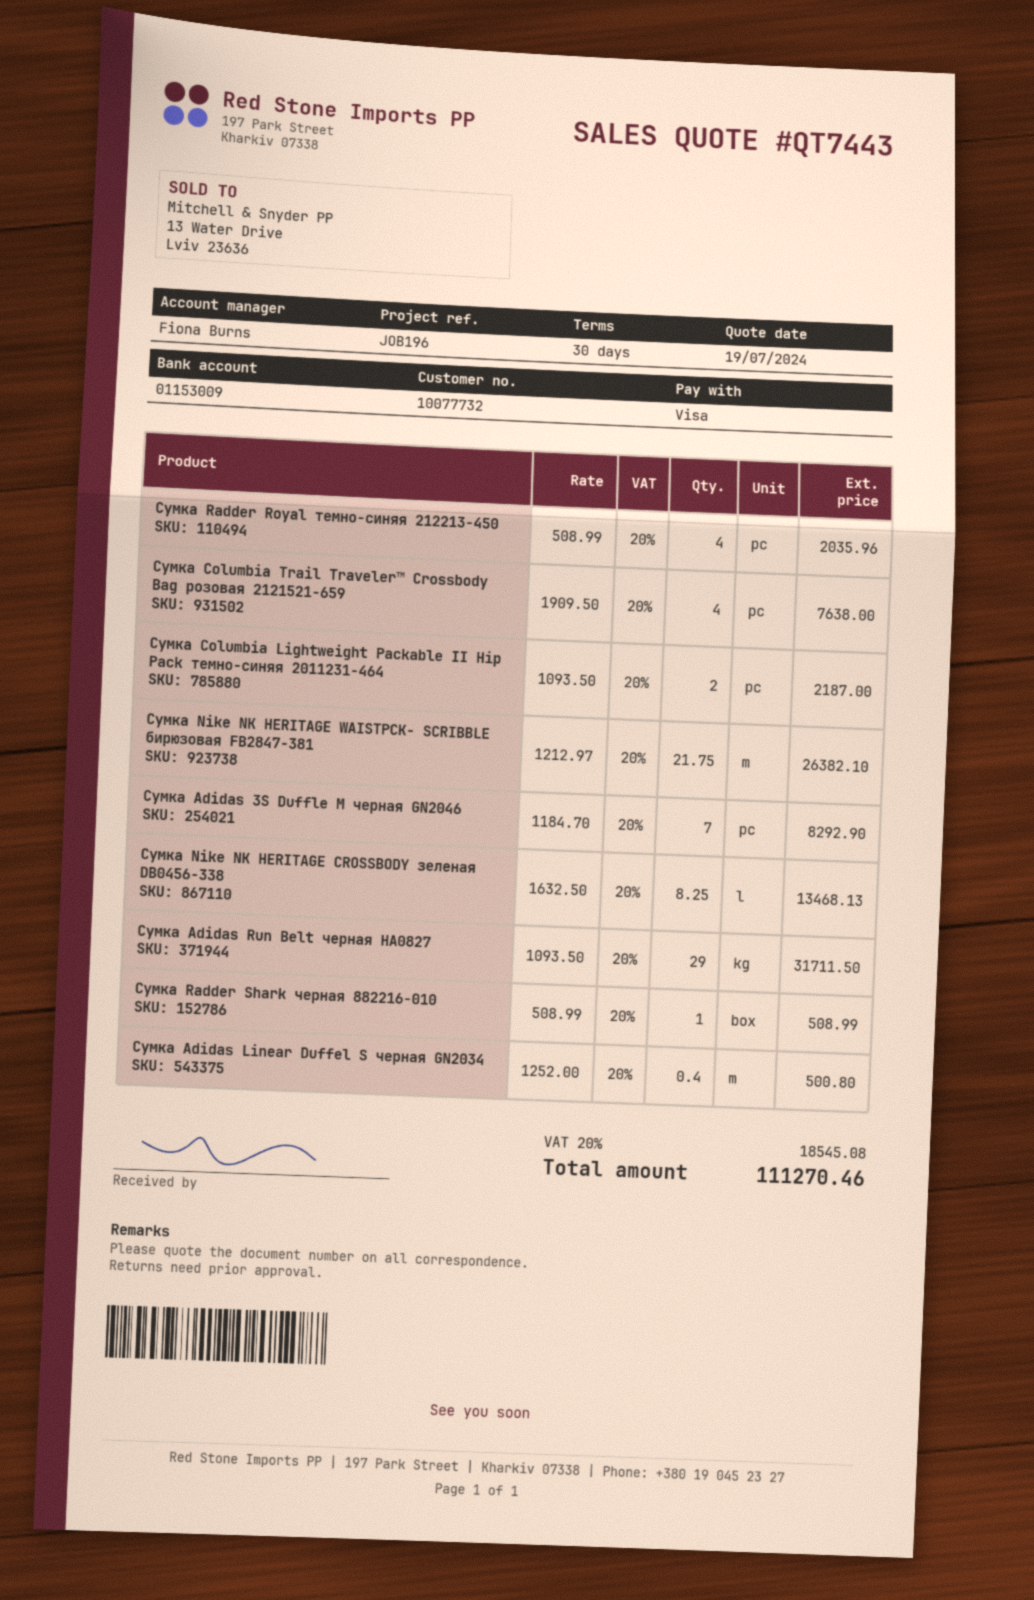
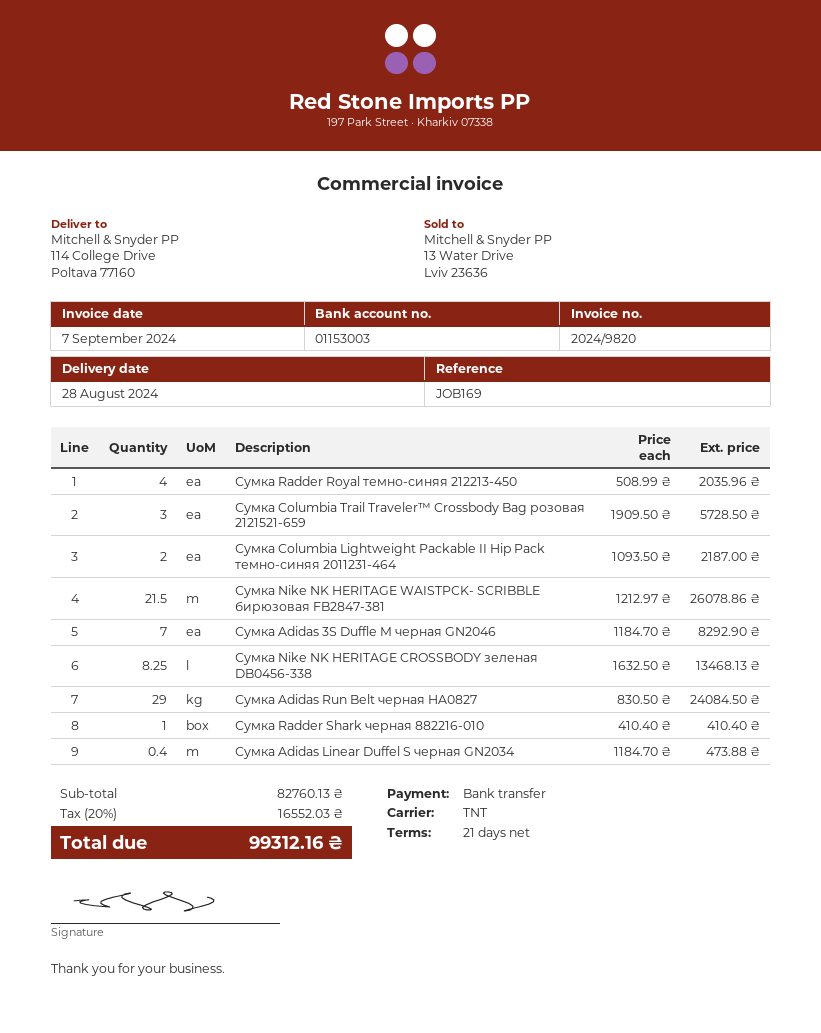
payment terms: 30 days -> 21 days
reference: JOB196 -> JOB169
payment method: Visa -> bank transfer
bank account: 01153009 -> 01153003
Сумка Columbia Trail Traveler™ Crossbody Bag розовая 2121521-659: 4 x 1909.50 = 7638.00 -> 3 x 1909.50 = 5728.50
Сумка Nike NK HERITAGE WAISTPCK- SCRIBBLE бирюзовая FB2847-381: 21.75 x 1212.97 = 26382.10 -> 21.5 x 1212.97 = 26078.86
Сумка Adidas Run Belt черная HA0827: 29 x 1093.50 = 31711.50 -> 29 x 830.50 = 24084.50
Сумка Radder Shark черная 882216-010: 1 x 508.99 = 508.99 -> 1 x 410.40 = 410.40
Сумка Adidas Linear Duffel S черная GN2034: 0.4 x 1252.00 = 500.80 -> 0.4 x 1184.70 = 473.88
tax: 20% = 18545.08 -> 20% = 16552.03
total: 111270.46 -> 99312.16

